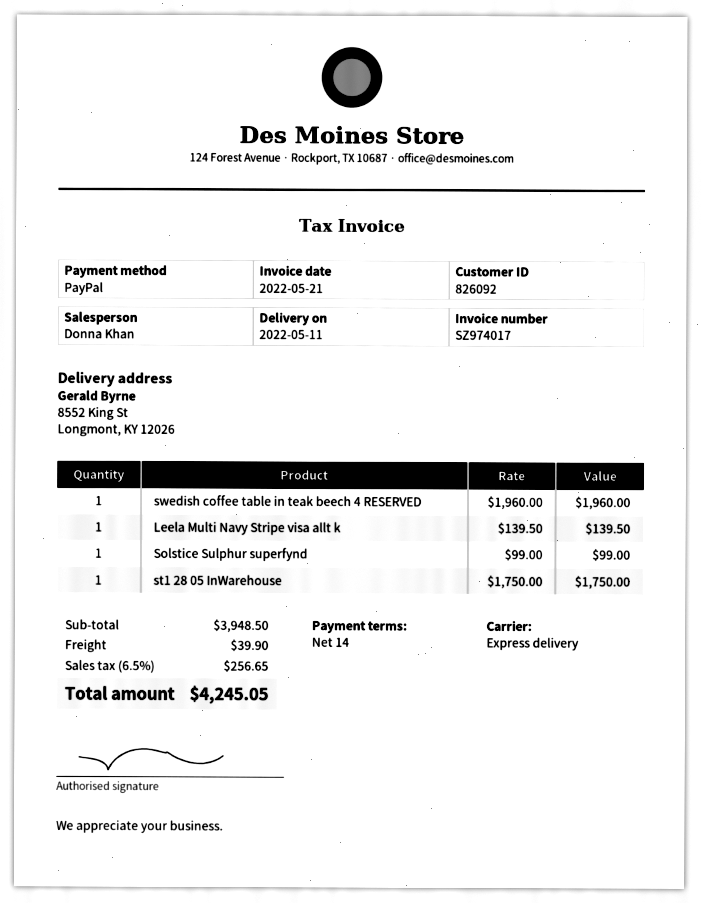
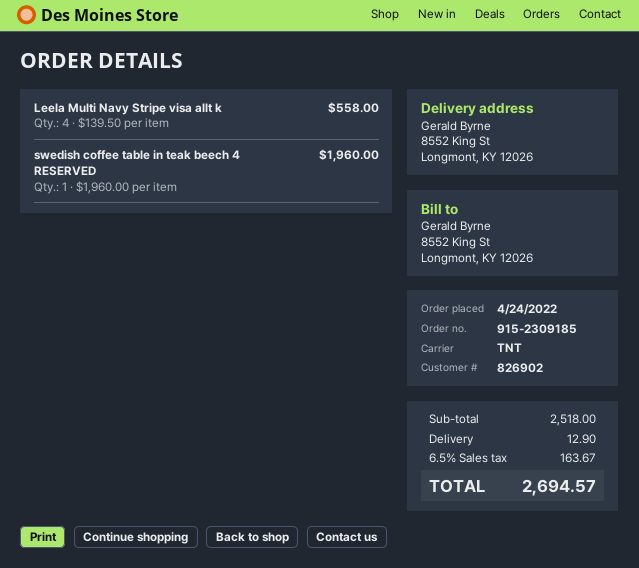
customer number: 826092 -> 826902
shipping method: express -> TNT
Leela Multi Navy Stripe visa allt k: 1 x 139.50 = 139.50 -> 4 x 139.50 = 558.00
Solstice Sulphur superfynd: 1 x 99.00 = 99.00 -> none
st1 28 05 InWarehouse: 1 x 1750.00 = 1750.00 -> none
subtotal: 3948.50 -> 2518.00
shipping: 39.90 -> 12.90
tax: 6.5% = 256.65 -> 6.5% = 163.67
total: 4245.05 -> 2694.57

